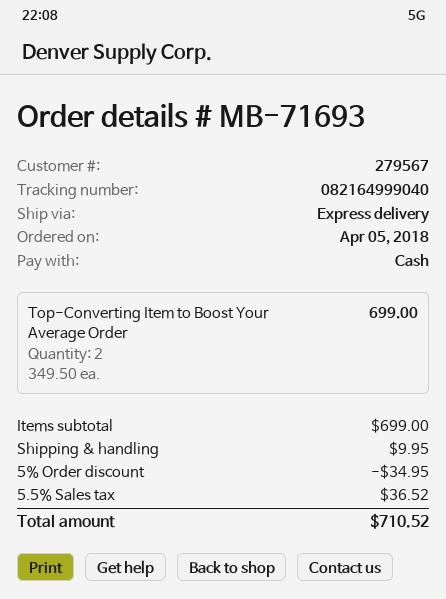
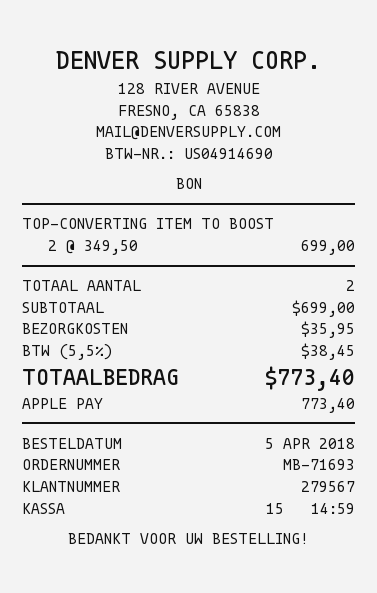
payment method: cash -> Apple Pay
discount: 5% = 34.95 -> none
shipping: 9.95 -> 35.95
tax: 5.5% = 36.52 -> 5.5% = 38.45
total: 710.52 -> 773.40

